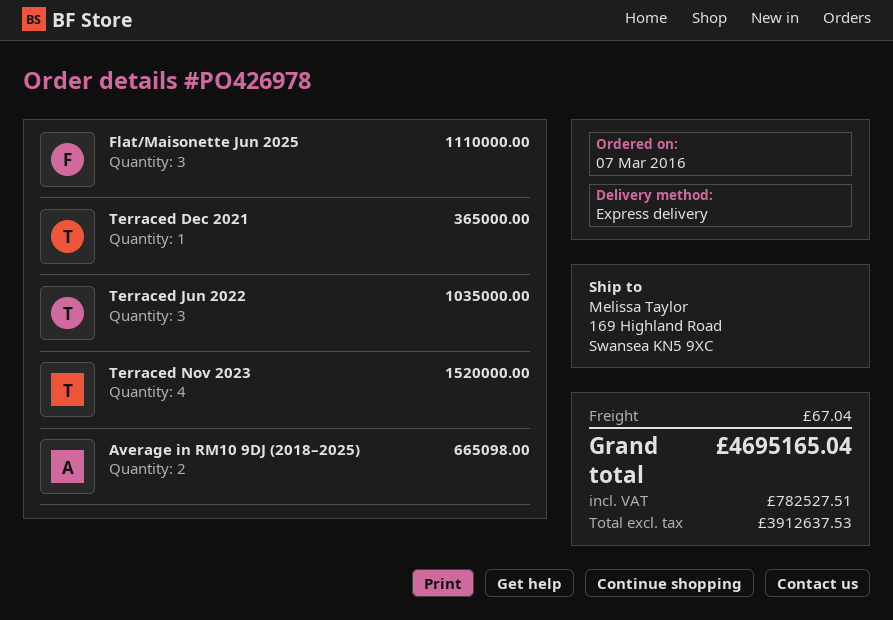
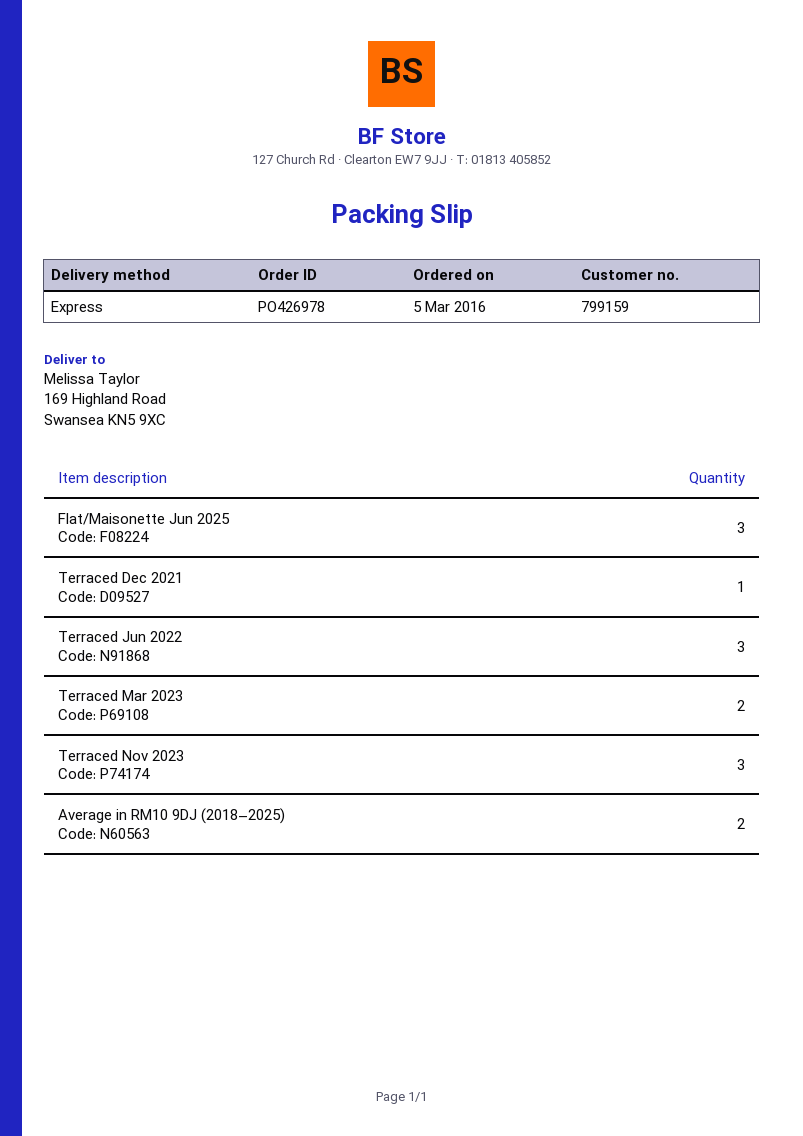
order date: 2016-03-07 -> 2016-03-05
Terraced Nov 2023: 4 -> 3
Terraced Mar 2023: none -> 2

